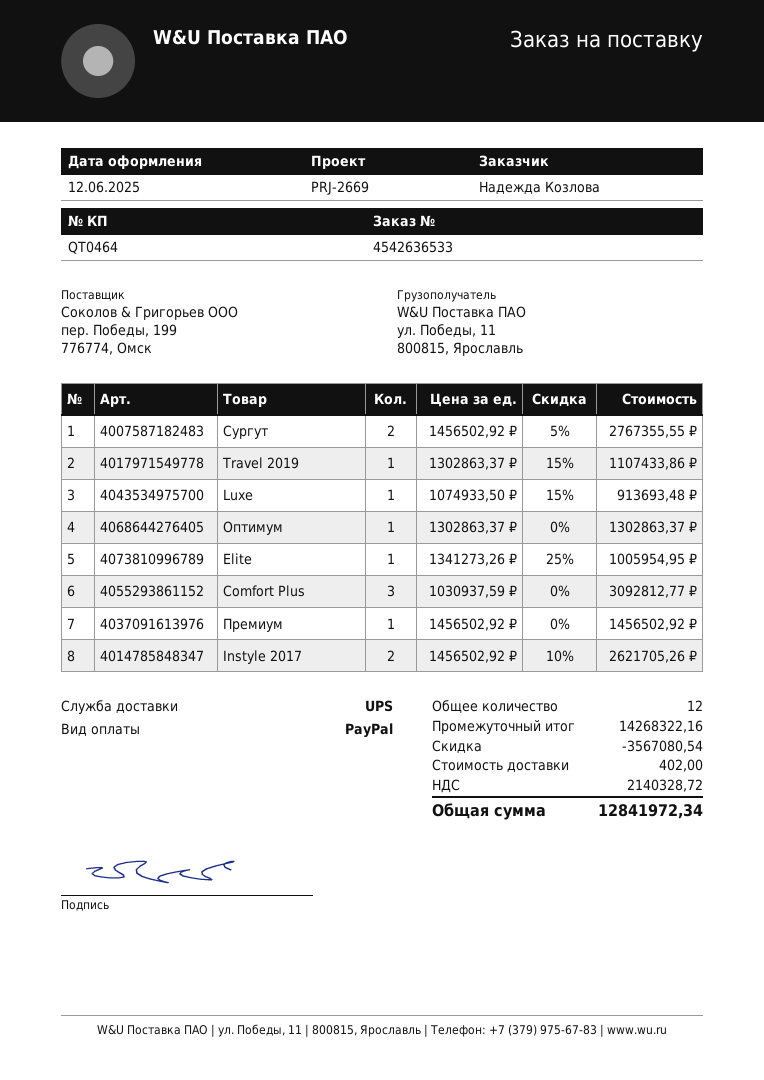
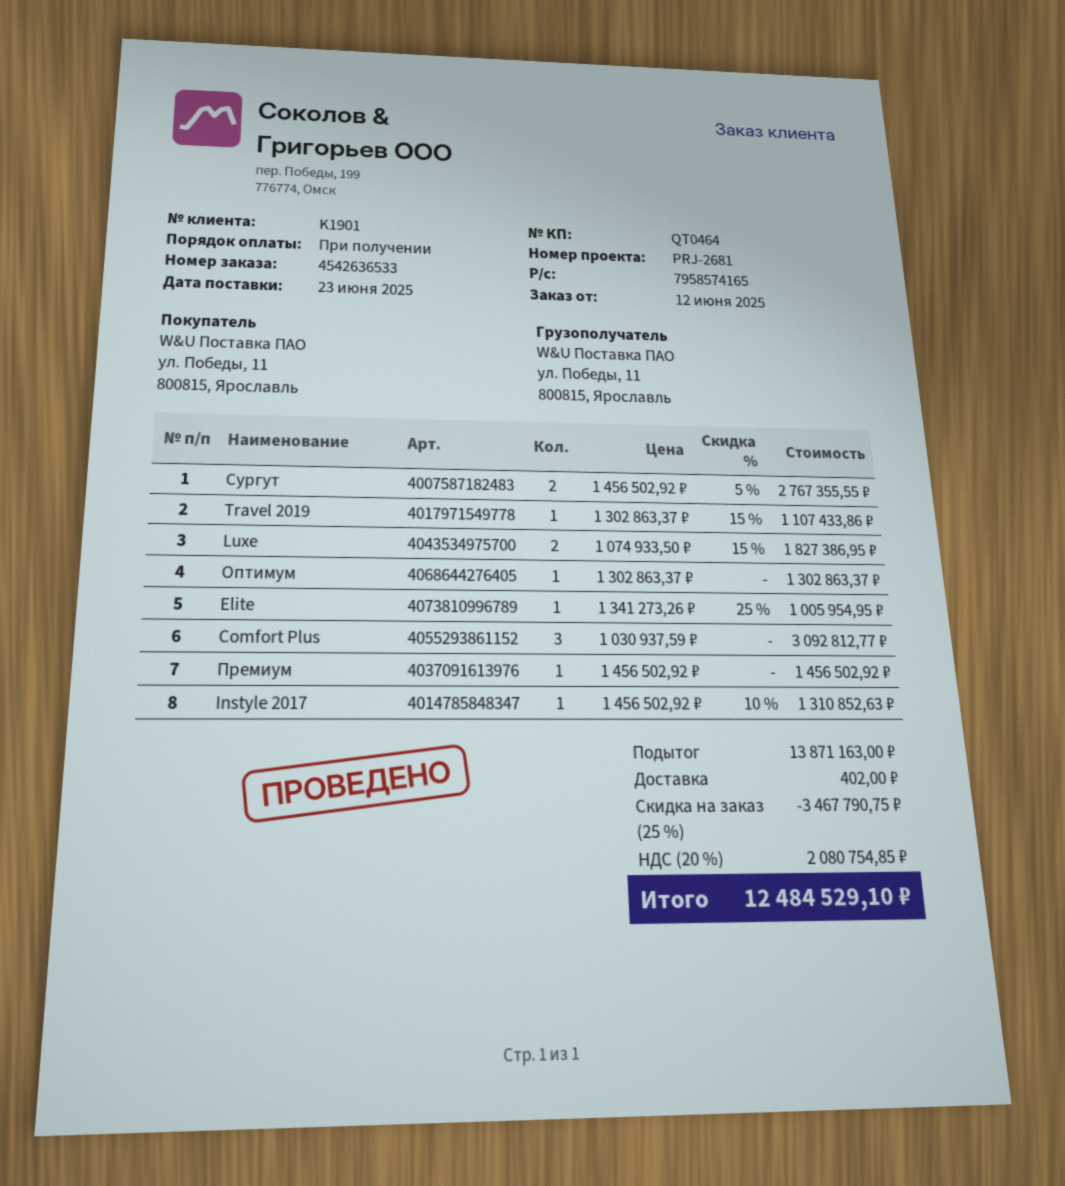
reference: PRJ-2669 -> PRJ-2681
Luxe: 1 x 1074933.50 - 15% = 913693.48 -> 2 x 1074933.50 - 15% = 1827386.95
Instyle 2017: 2 x 1456502.92 - 10% = 2621705.26 -> 1 x 1456502.92 - 10% = 1310852.63
subtotal: 14268322.16 -> 13871163.00
discount: 3567080.54 -> 3467790.75
tax: 2140328.72 -> 2080754.85
total: 12841972.34 -> 12484529.10

